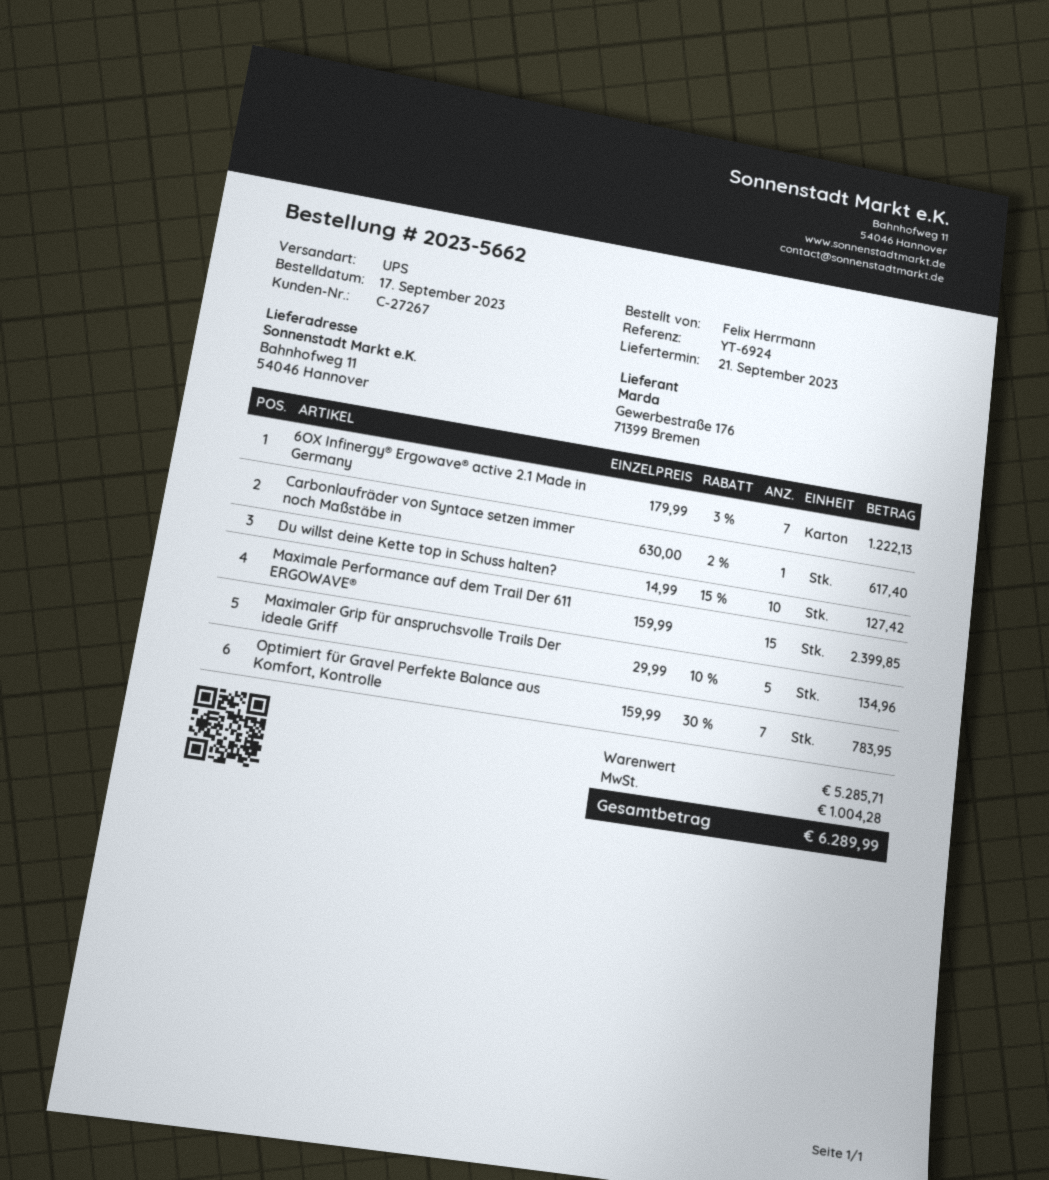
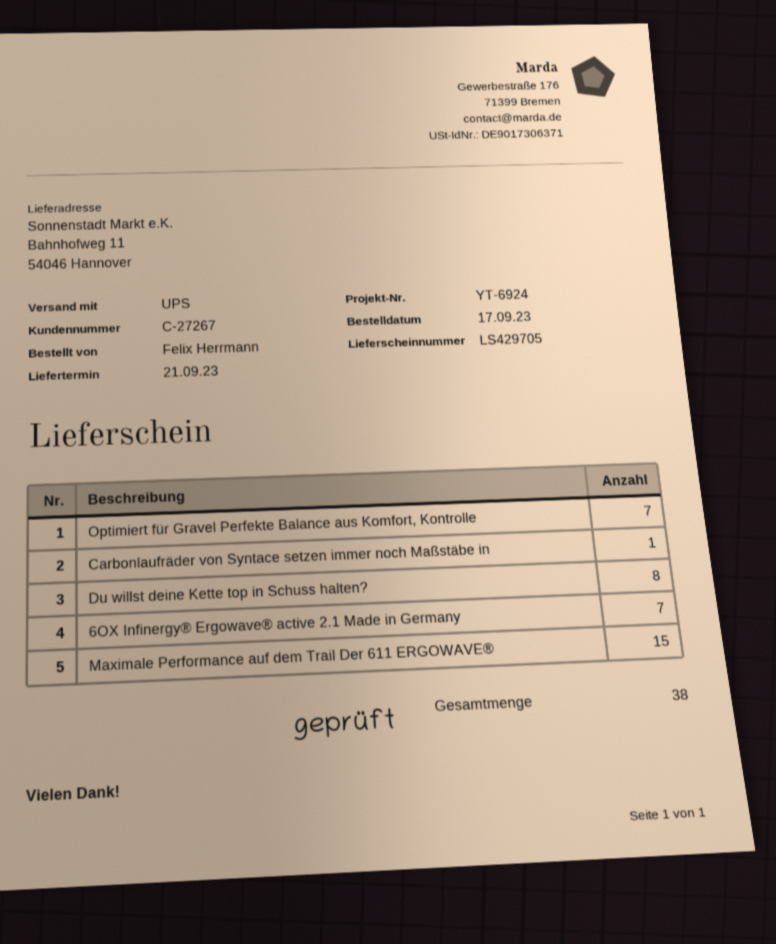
Du willst deine Kette top in Schuss halten?: 10 -> 8
Maximaler Grip für anspruchsvolle Trails Der ideale Griff: 5 -> none

